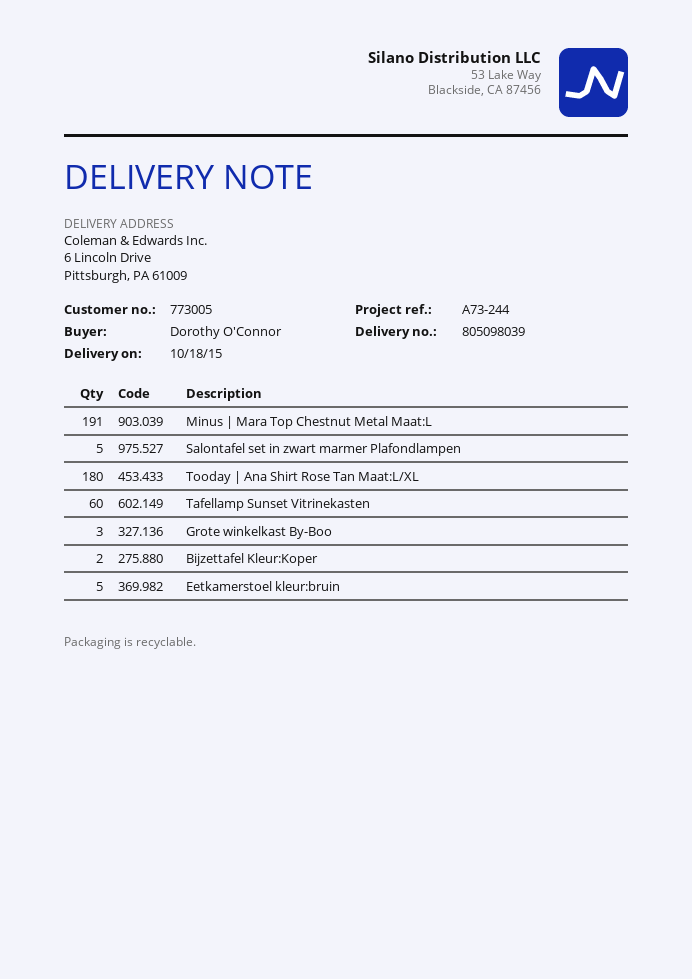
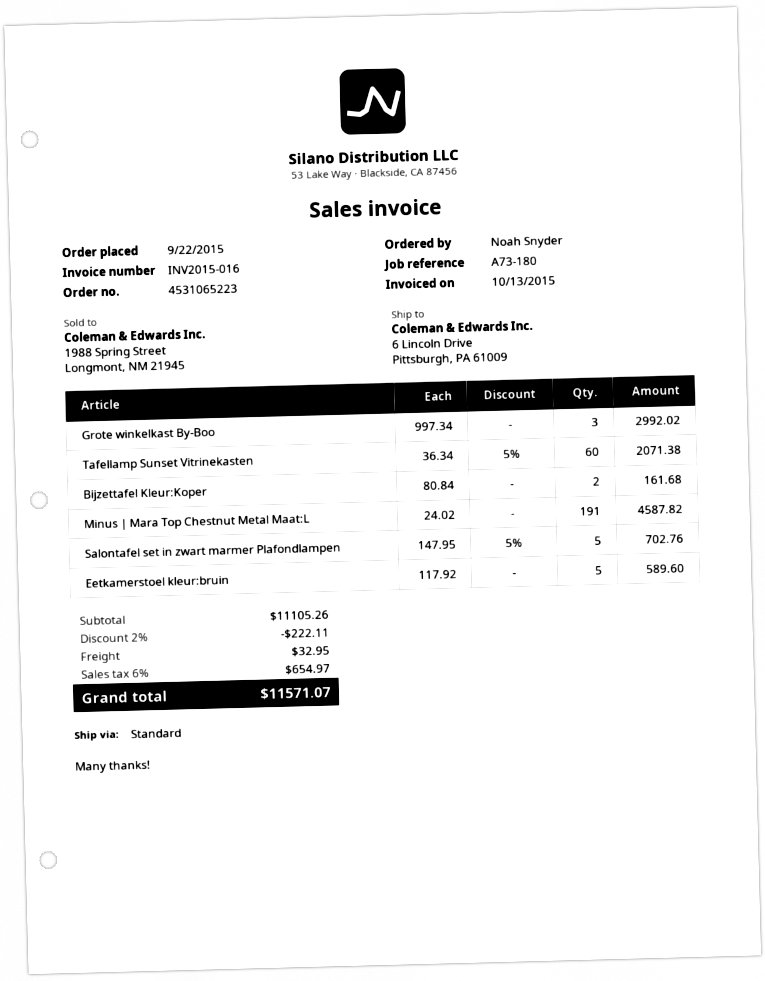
reference: A73-244 -> A73-180
ordered by: Dorothy O'Connor -> Noah Snyder
Tooday | Ana Shirt Rose Tan Maat:L/XL: 180 -> none

